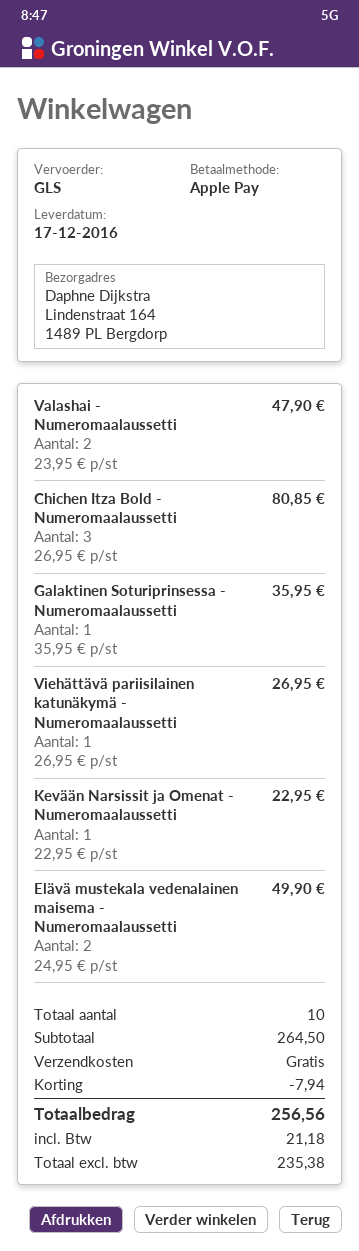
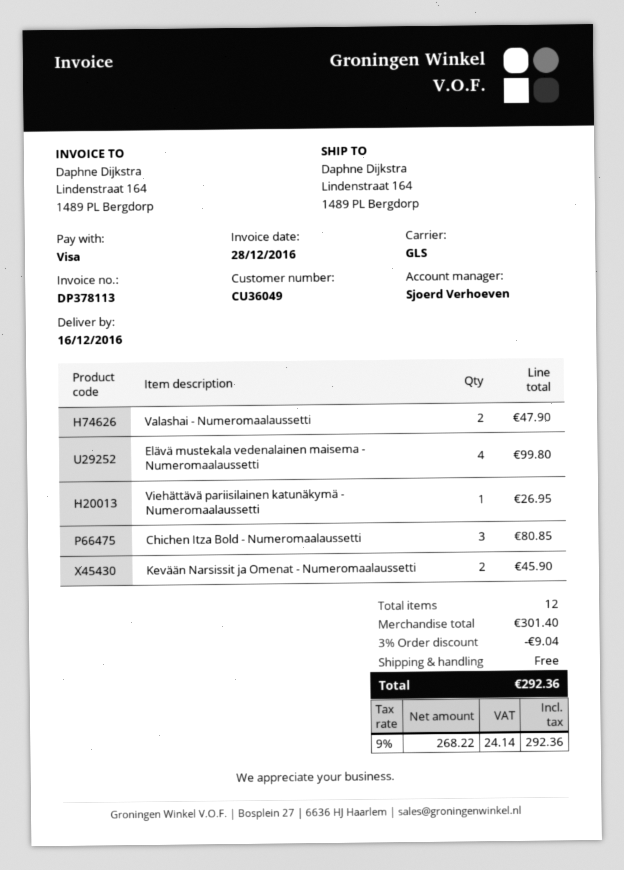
delivery date: 2016-12-17 -> 2016-12-16
payment method: Apple Pay -> Visa
Galaktinen Soturiprinsessa - Numeromaalaussetti: 1 for 35.95 -> none
Kevään Narsissit ja Omenat - Numeromaalaussetti: 1 for 22.95 -> 2 for 45.90
Elävä mustekala vedenalainen maisema - Numeromaalaussetti: 2 for 49.90 -> 4 for 99.80
total quantity: 10 -> 12
subtotal: 264.50 -> 301.40
discount: 7.94 -> 9.04
net: 235.38 -> 268.22
tax: 21.18 -> 24.14
total: 256.56 -> 292.36

